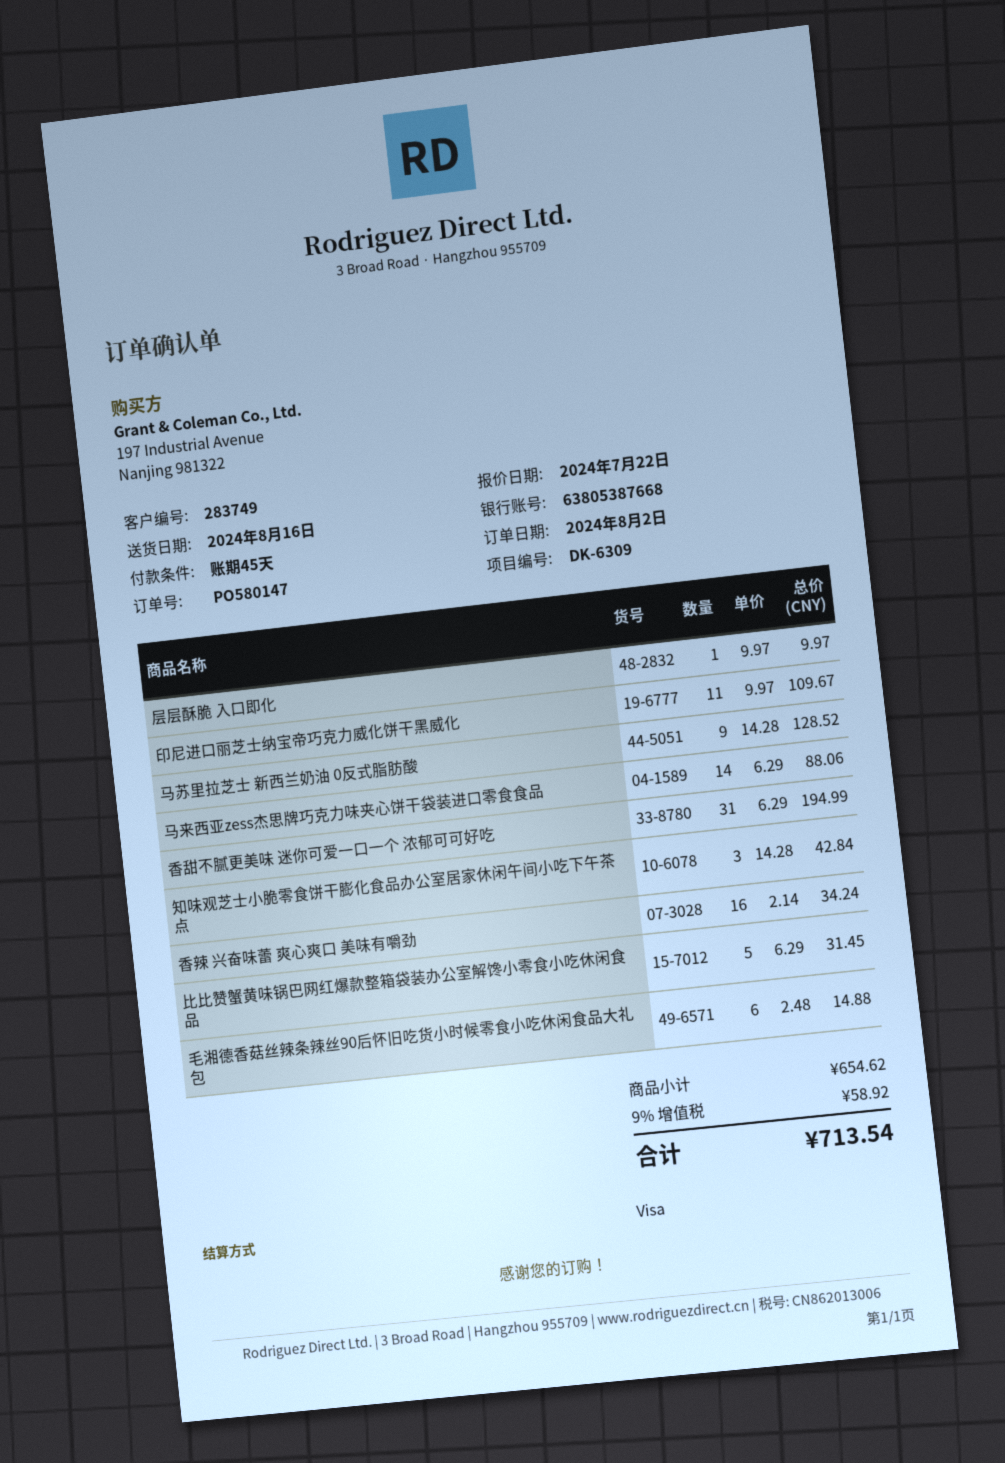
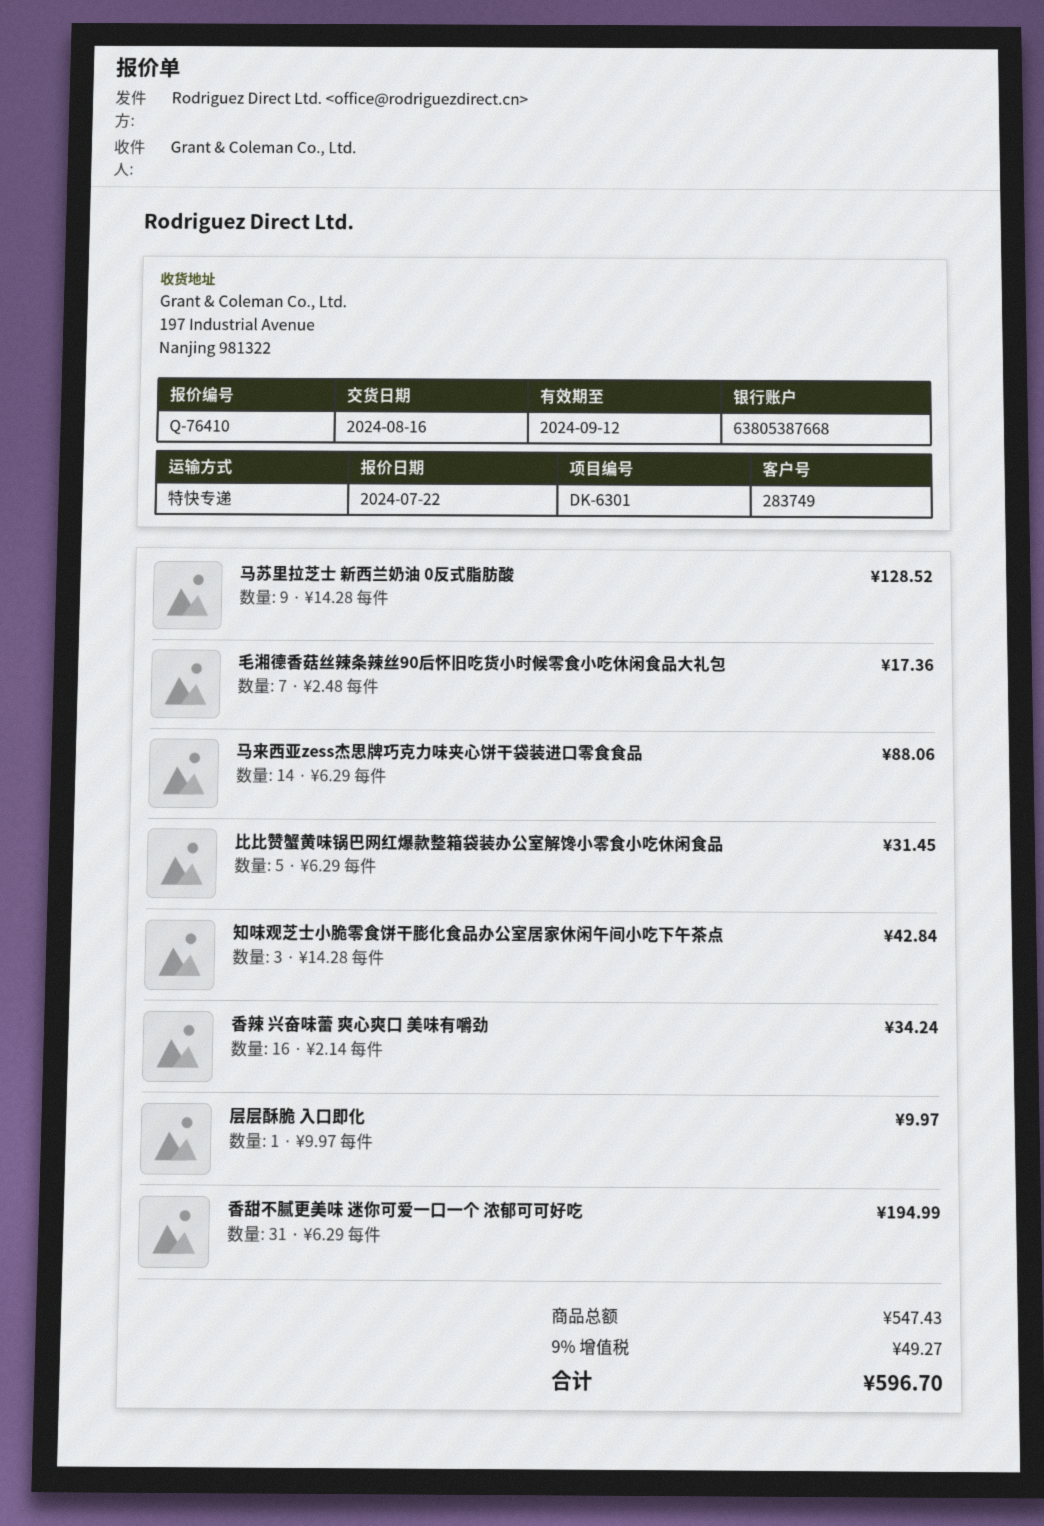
reference: DK-6309 -> DK-6301
印尼进口丽芝士纳宝帝巧克力威化饼干黑威化: 11 x 9.97 = 109.67 -> none
毛湘德香菇丝辣条辣丝90后怀旧吃货小时候零食小吃休闲食品大礼包: 6 x 2.48 = 14.88 -> 7 x 2.48 = 17.36
subtotal: 654.62 -> 547.43
tax: 9% = 58.92 -> 9% = 49.27
total: 713.54 -> 596.70

